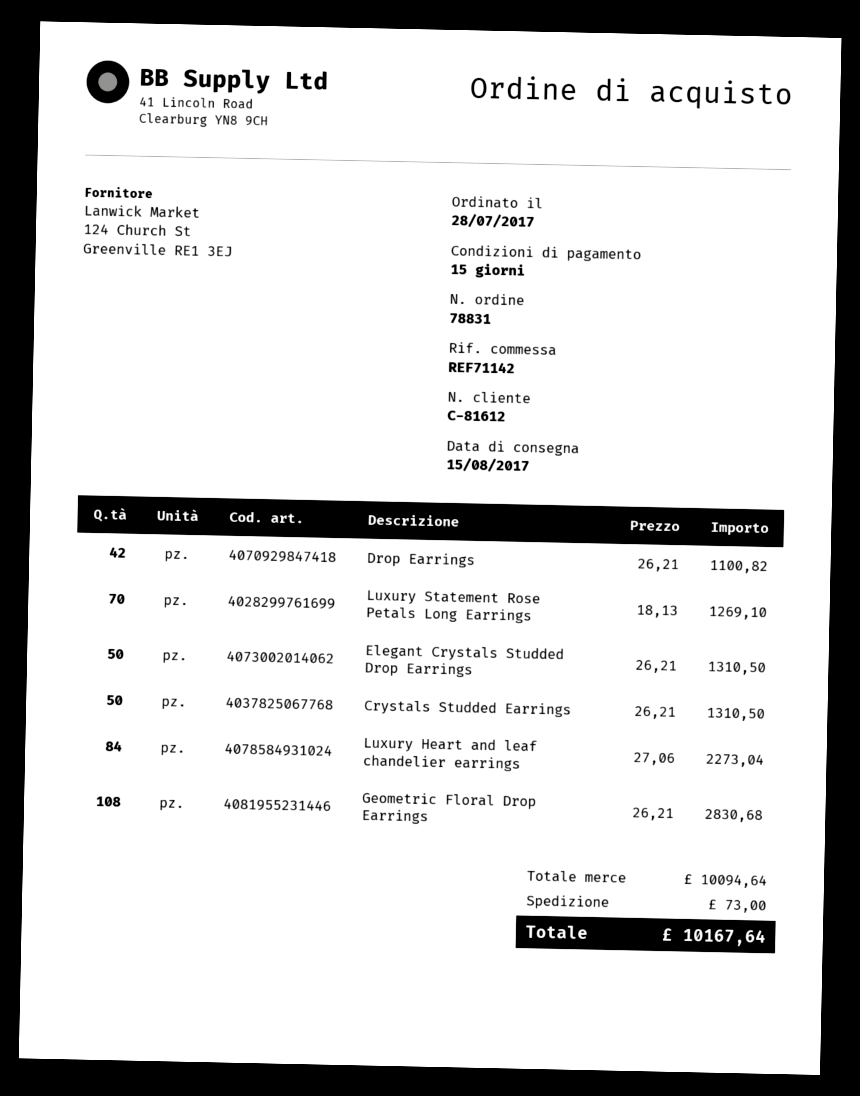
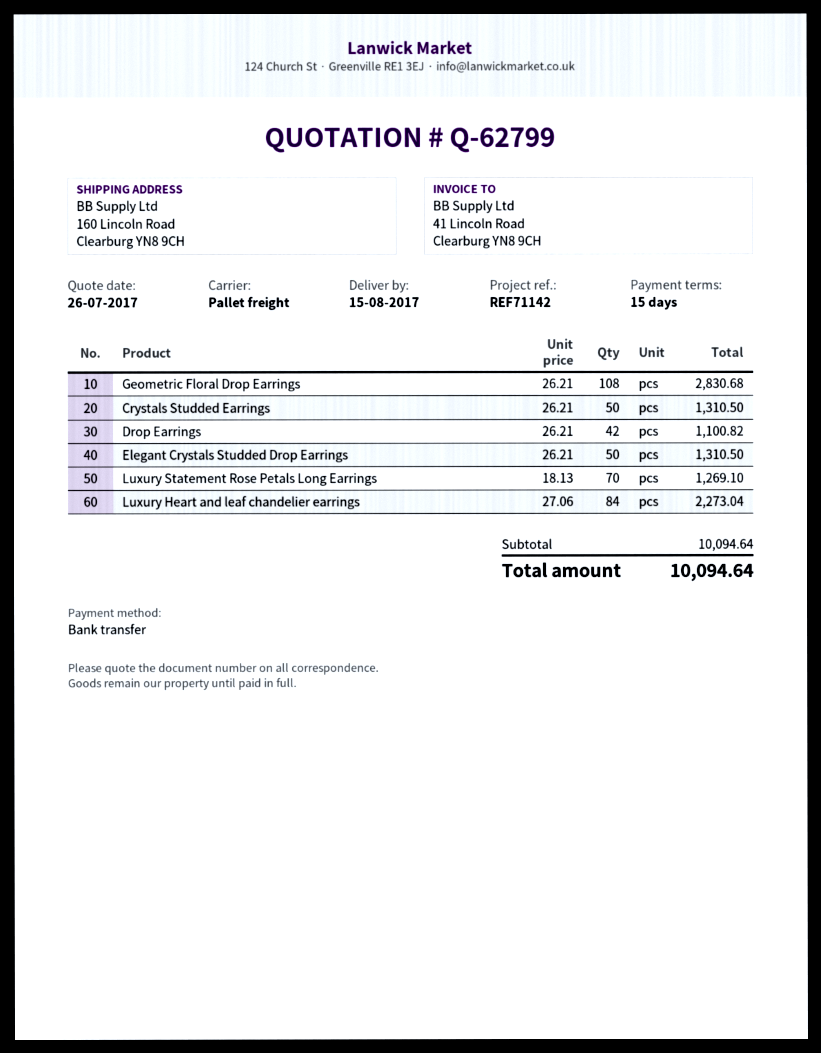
shipping: 73.00 -> none
total: 10167.64 -> 10094.64

